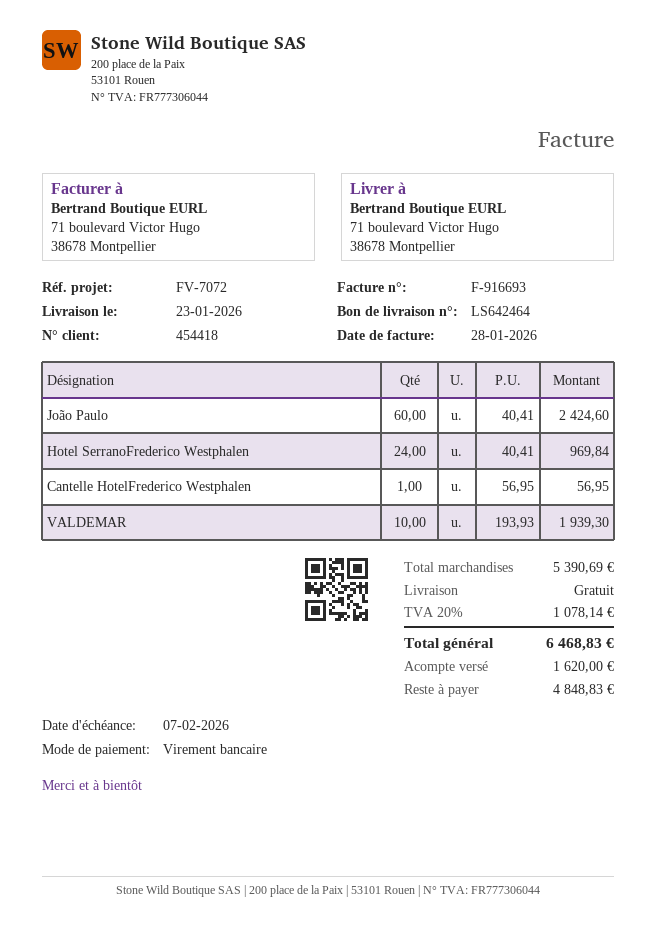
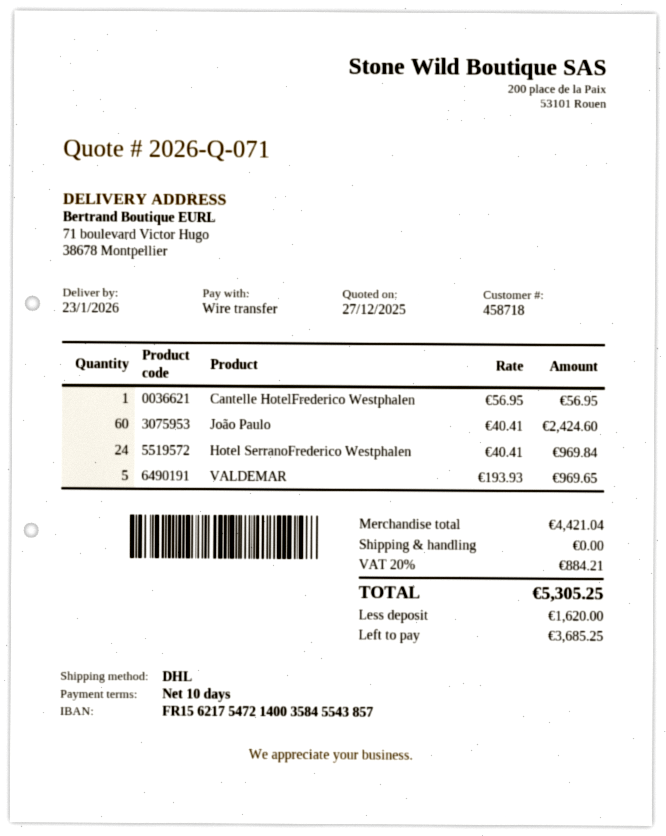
customer number: 454418 -> 458718
VALDEMAR: 10 x 193.93 = 1939.30 -> 5 x 193.93 = 969.65
subtotal: 5390.69 -> 4421.04
tax: 20% = 1078.14 -> 20% = 884.21
total: 6468.83 -> 5305.25
balance: 4848.83 -> 3685.25

